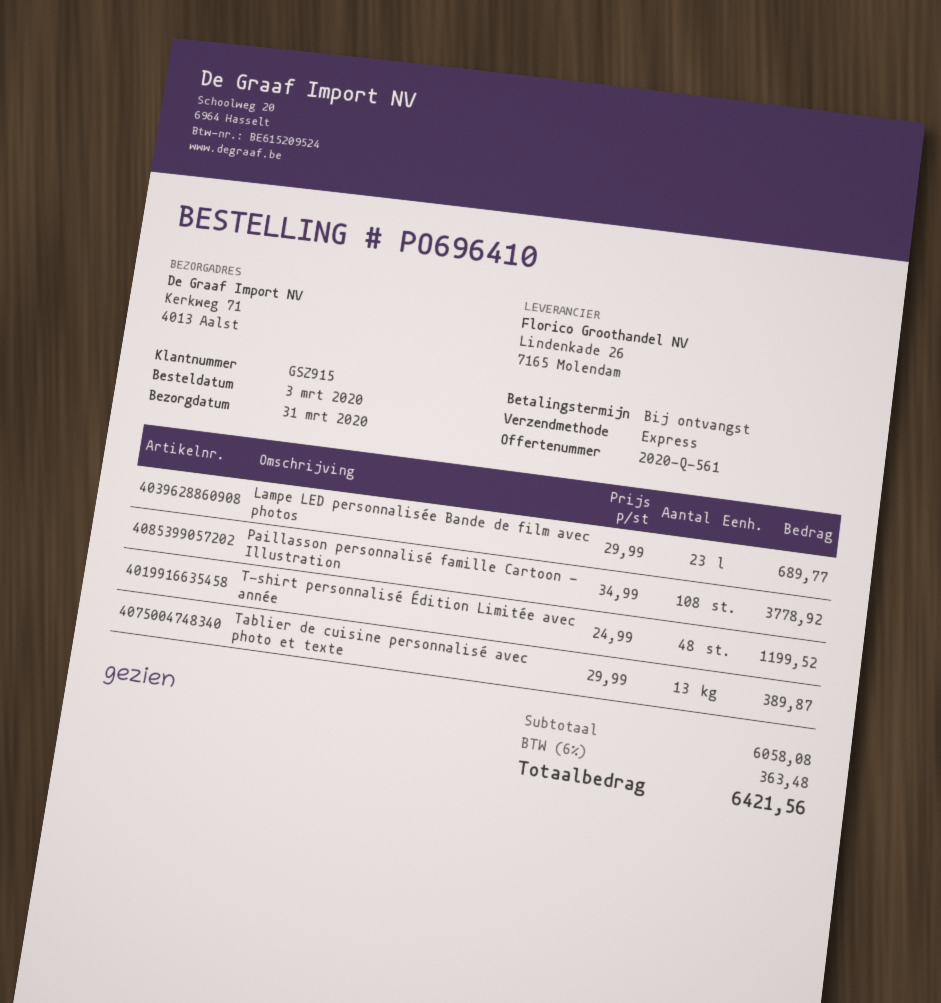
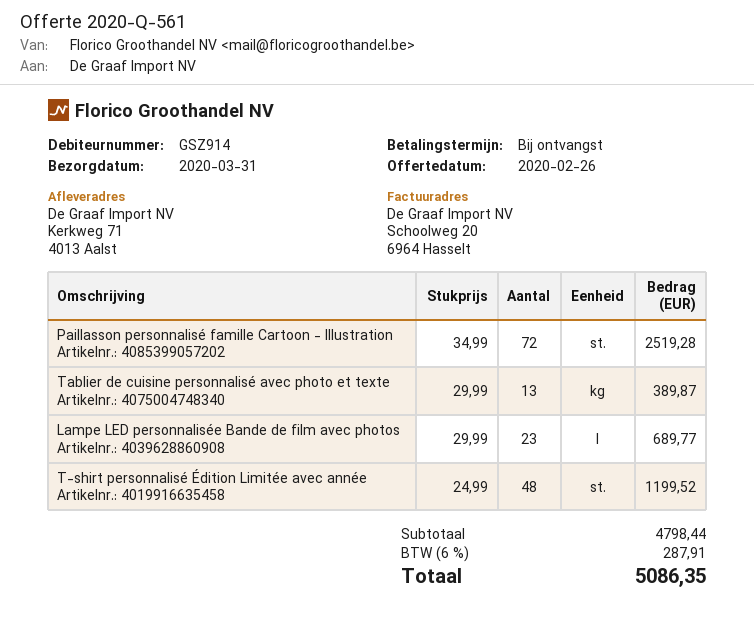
customer number: GSZ915 -> GSZ914
Paillasson personnalisé famille Cartoon - Illustration: 108 x 34.99 = 3778.92 -> 72 x 34.99 = 2519.28
subtotal: 6058.08 -> 4798.44
tax: 6% = 363.48 -> 6% = 287.91
total: 6421.56 -> 5086.35

